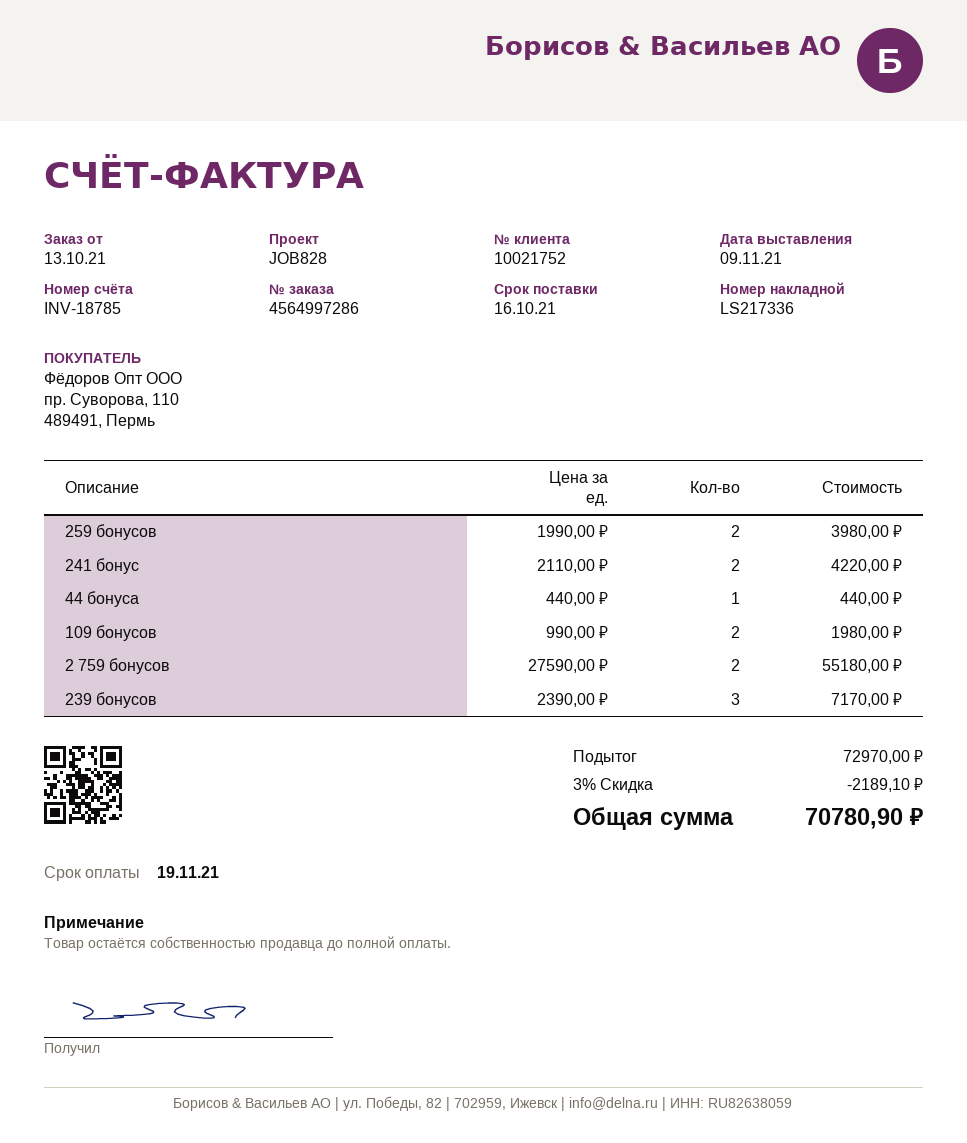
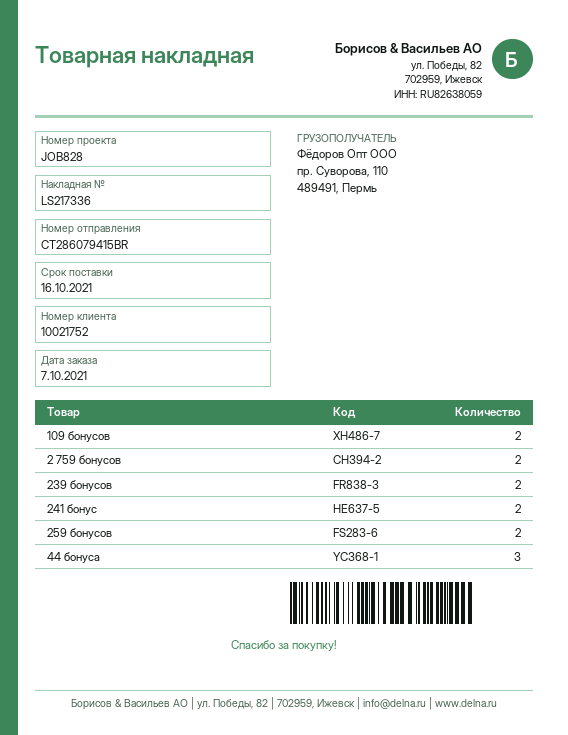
order date: 2021-10-13 -> 2021-10-07
44 бонуса: 1 -> 3
239 бонусов: 3 -> 2

